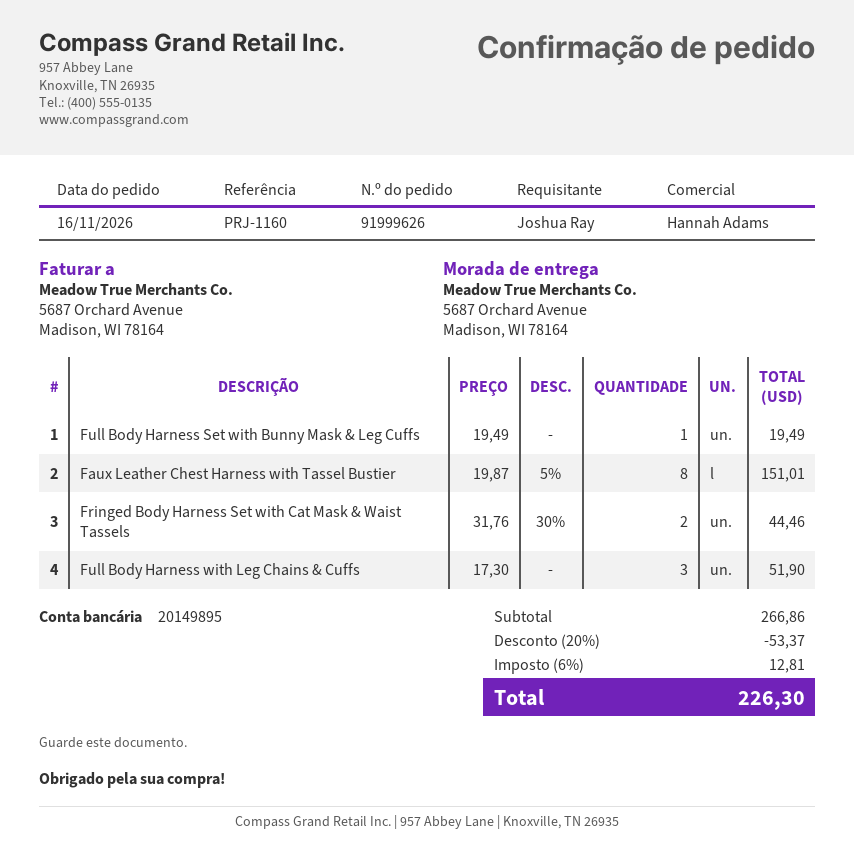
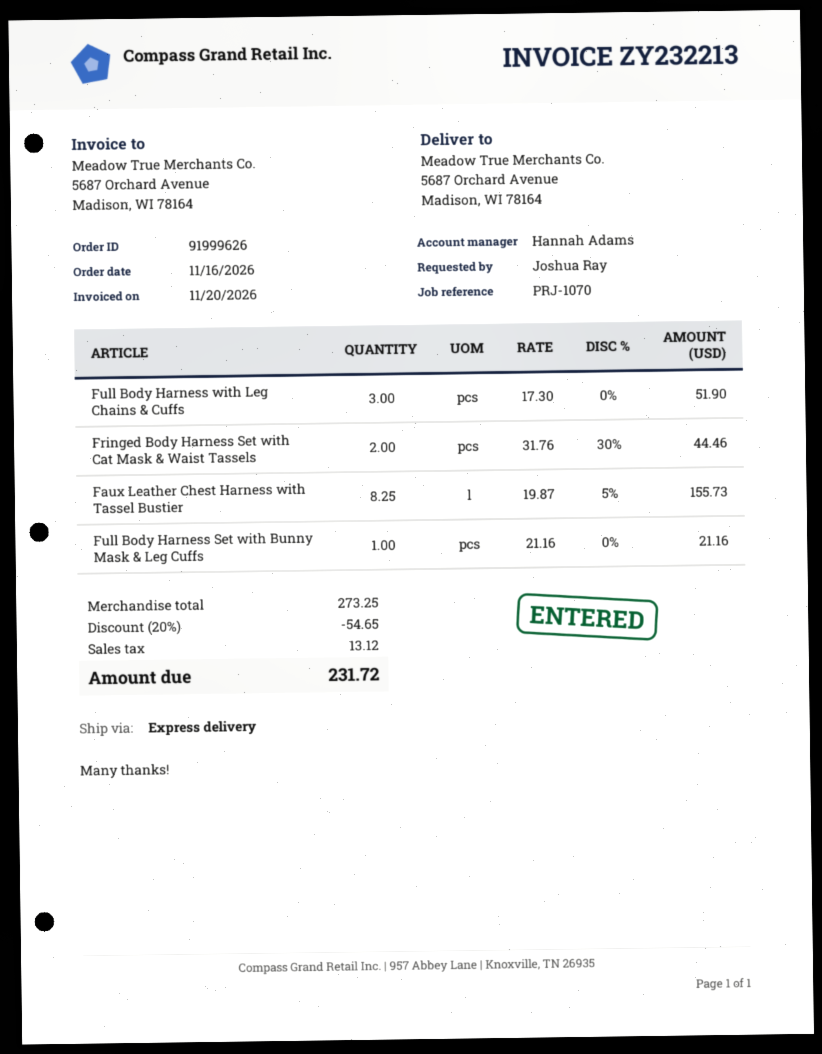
reference: PRJ-1160 -> PRJ-1070
Full Body Harness Set with Bunny Mask & Leg Cuffs: 1 x 19.49 = 19.49 -> 1 x 21.16 = 21.16
Faux Leather Chest Harness with Tassel Bustier: 8 x 19.87 - 5% = 151.01 -> 8.25 x 19.87 - 5% = 155.73
subtotal: 266.86 -> 273.25
discount: 20% = 53.37 -> 20% = 54.65
tax: 12.81 -> 13.12
total: 226.30 -> 231.72

